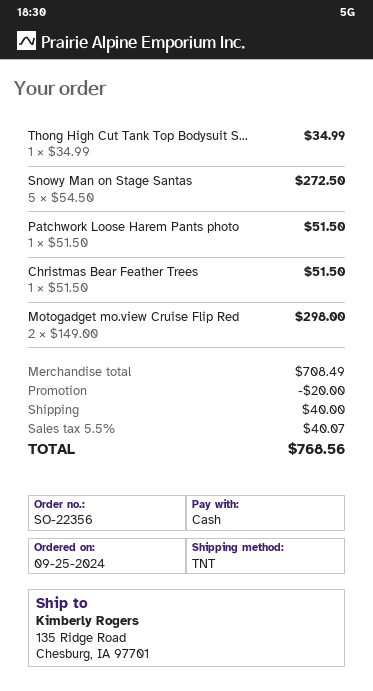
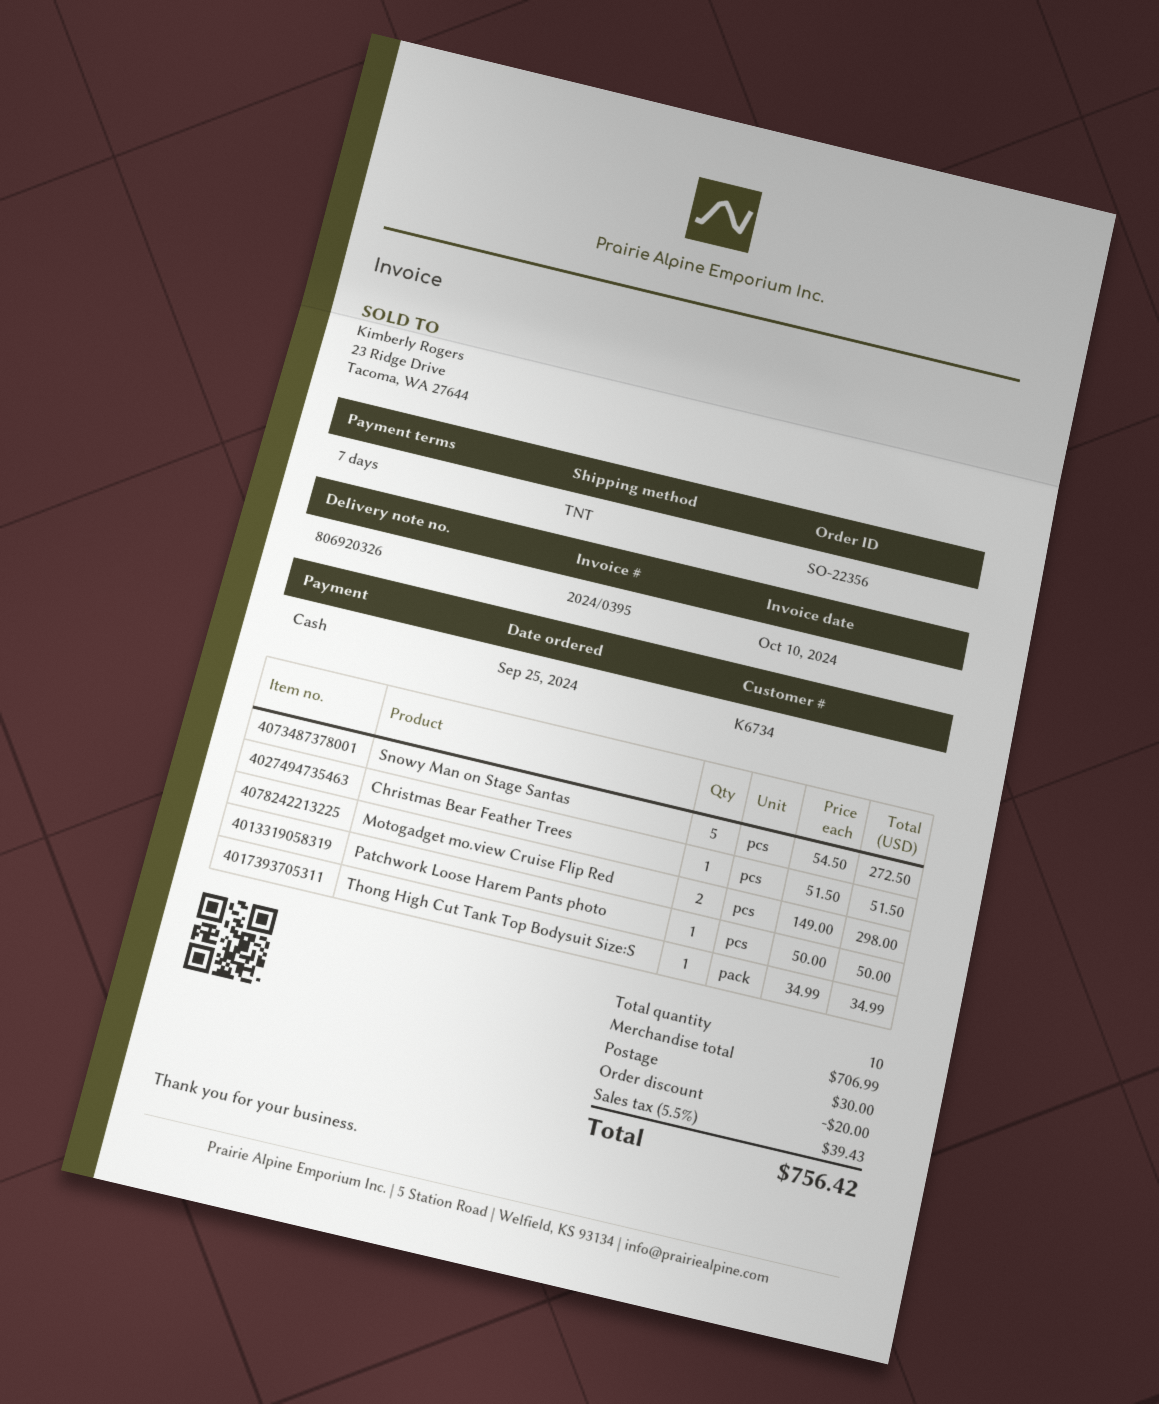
Patchwork Loose Harem Pants photo: 1 x 51.50 = 51.50 -> 1 x 50.00 = 50.00
subtotal: 708.49 -> 706.99
shipping: 40.00 -> 30.00
tax: 5.5% = 40.07 -> 5.5% = 39.43
total: 768.56 -> 756.42

